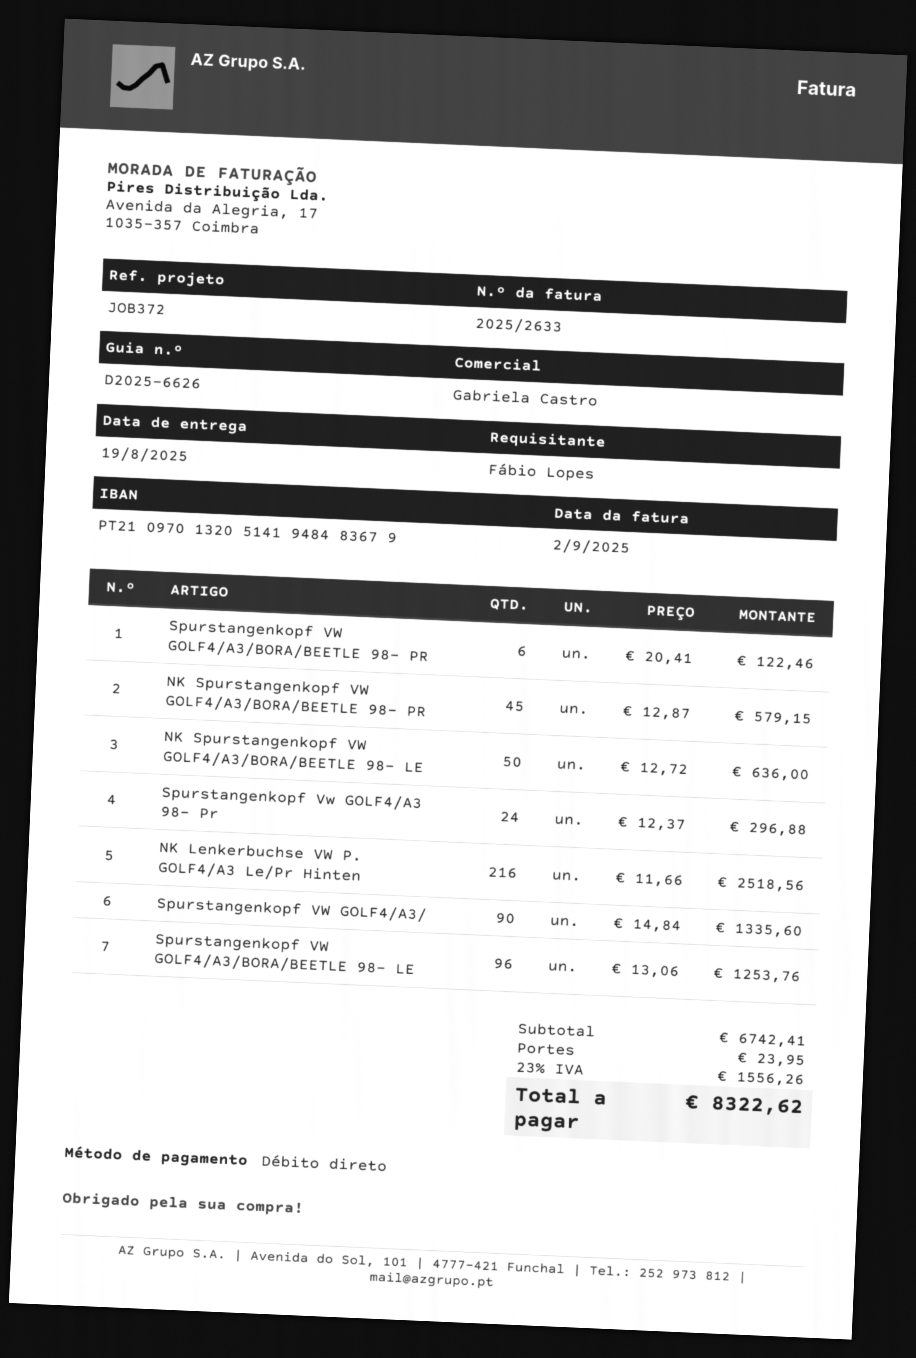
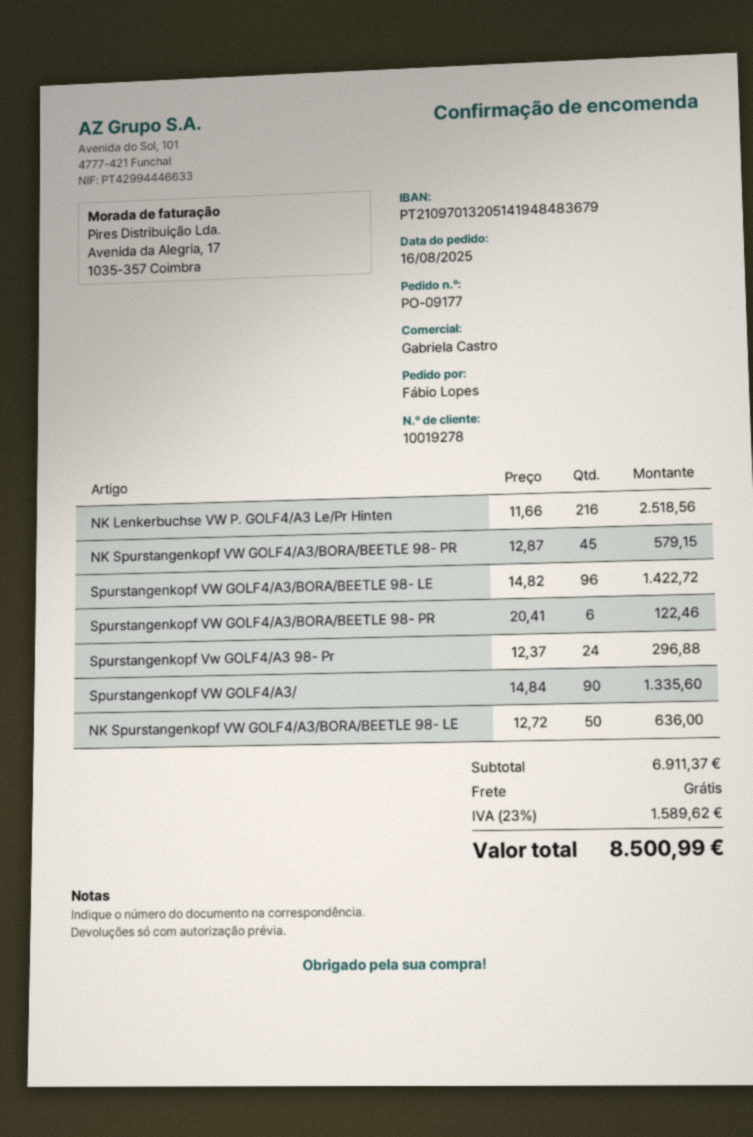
Spurstangenkopf VW GOLF4/A3/BORA/BEETLE 98- LE: 96 x 13.06 = 1253.76 -> 96 x 14.82 = 1422.72
subtotal: 6742.41 -> 6911.37
shipping: 23.95 -> 0.00
tax: 23% = 1556.26 -> 23% = 1589.62
total: 8322.62 -> 8500.99

